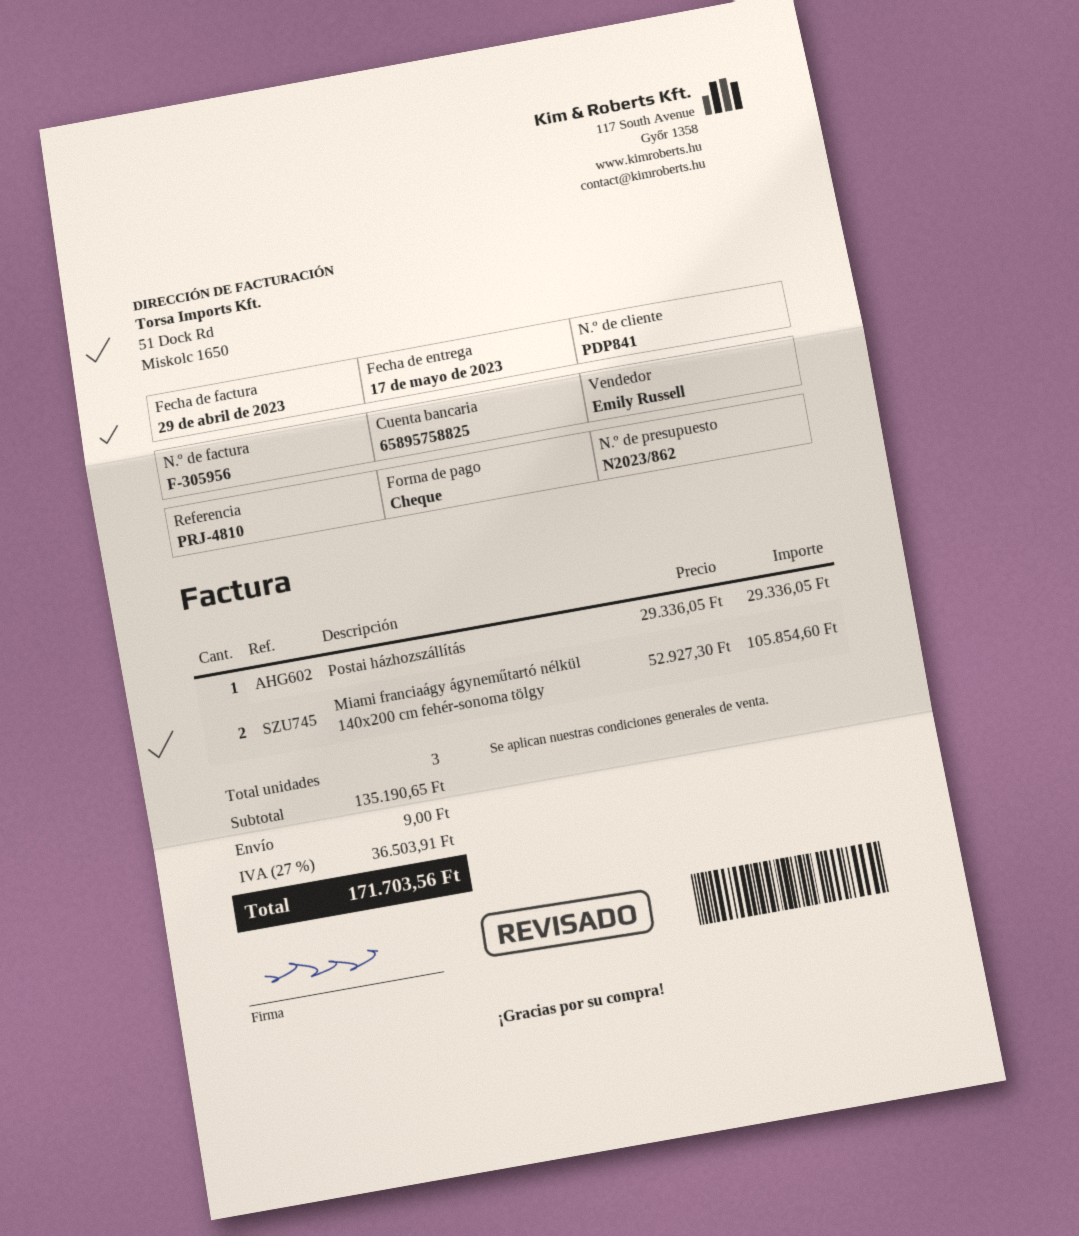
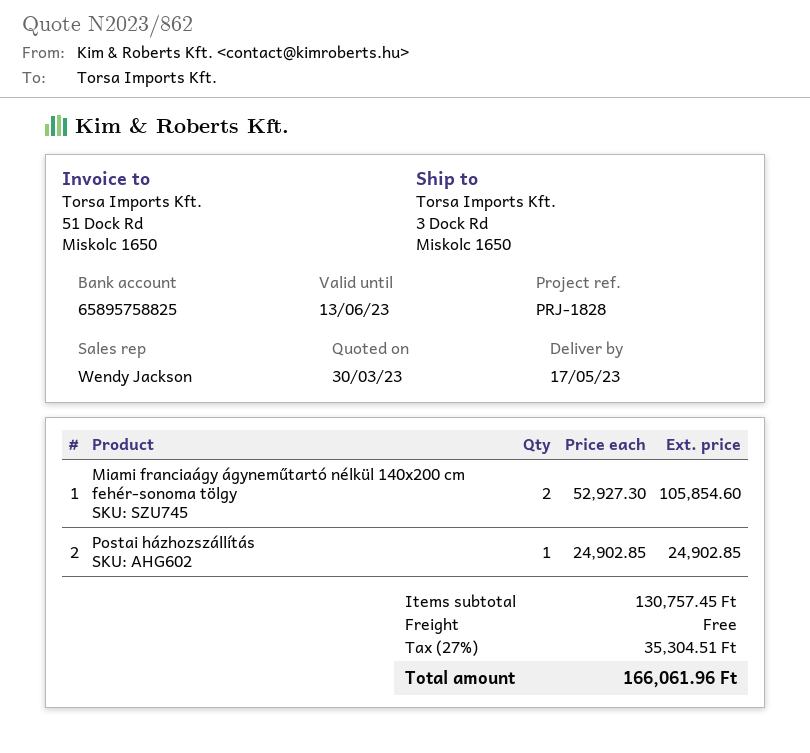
reference: PRJ-4810 -> PRJ-1828
sales rep: Emily Russell -> Wendy Jackson
Postai házhozszállítás: 1 x 29336.05 = 29336.05 -> 1 x 24902.85 = 24902.85
subtotal: 135190.65 -> 130757.45
shipping: 9.00 -> 0.00
tax: 27% = 36503.91 -> 27% = 35304.51
total: 171703.56 -> 166061.96

